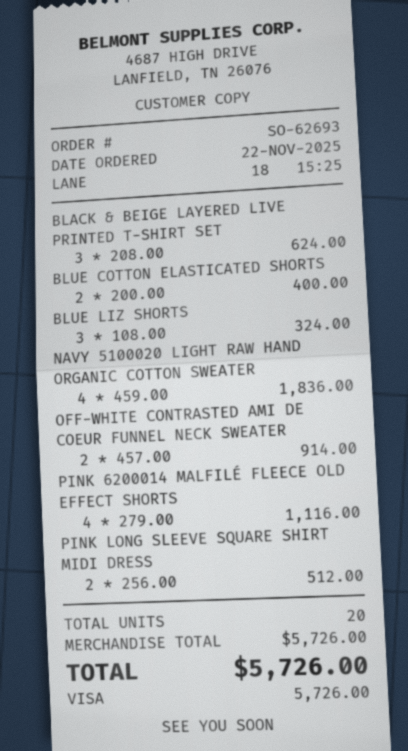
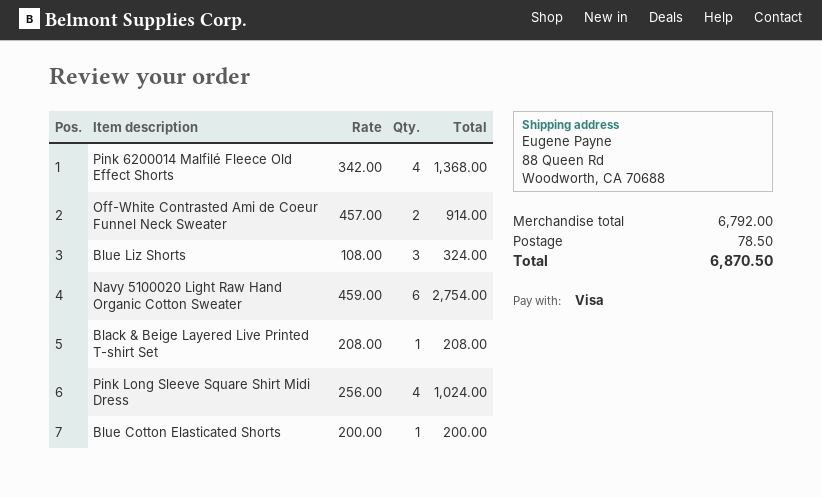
BLACK & BEIGE LAYERED LIVE PRINTED T-SHIRT SET: 3 x 208.00 = 624.00 -> 1 x 208.00 = 208.00
BLUE COTTON ELASTICATED SHORTS: 2 x 200.00 = 400.00 -> 1 x 200.00 = 200.00
NAVY 5100020 LIGHT RAW HAND ORGANIC COTTON SWEATER: 4 x 459.00 = 1836.00 -> 6 x 459.00 = 2754.00
PINK 6200014 MALFILÉ FLEECE OLD EFFECT SHORTS: 4 x 279.00 = 1116.00 -> 4 x 342.00 = 1368.00
PINK LONG SLEEVE SQUARE SHIRT MIDI DRESS: 2 x 256.00 = 512.00 -> 4 x 256.00 = 1024.00
subtotal: 5726.00 -> 6792.00
shipping: none -> 78.50
total: 5726.00 -> 6870.50

